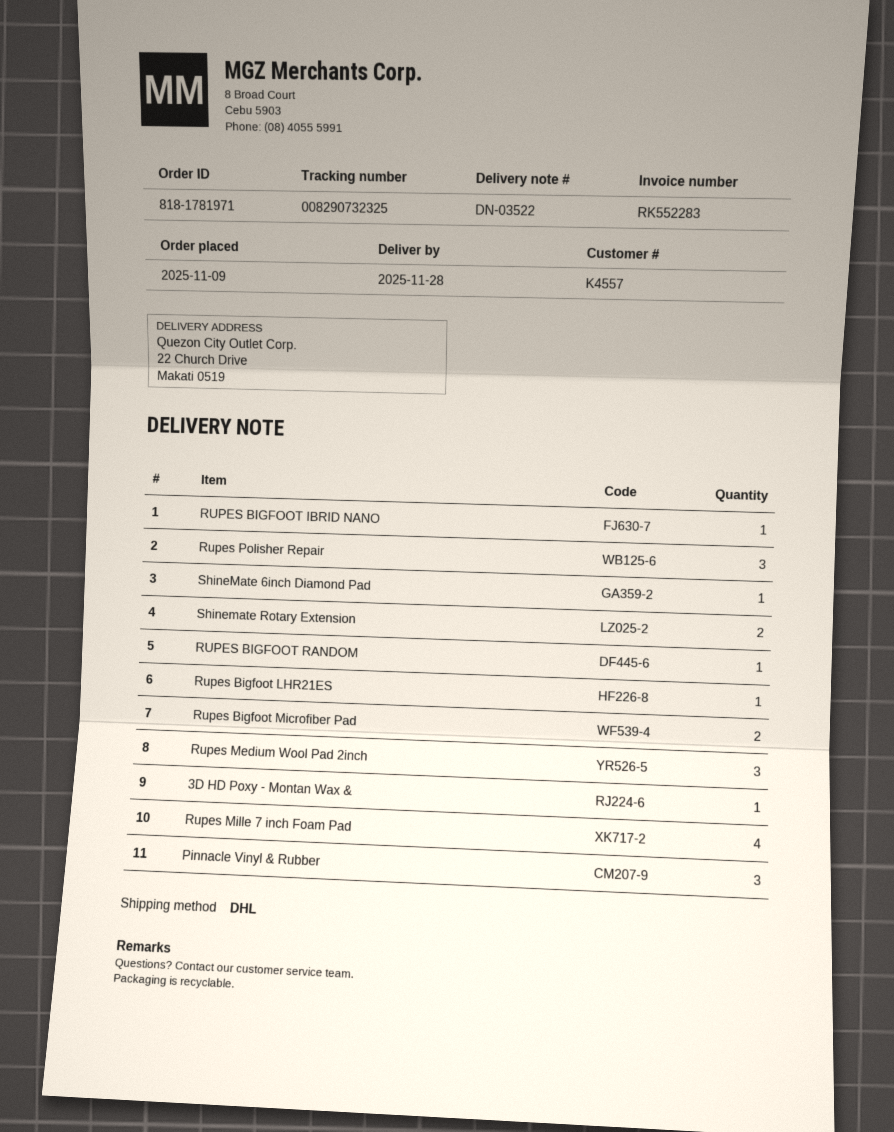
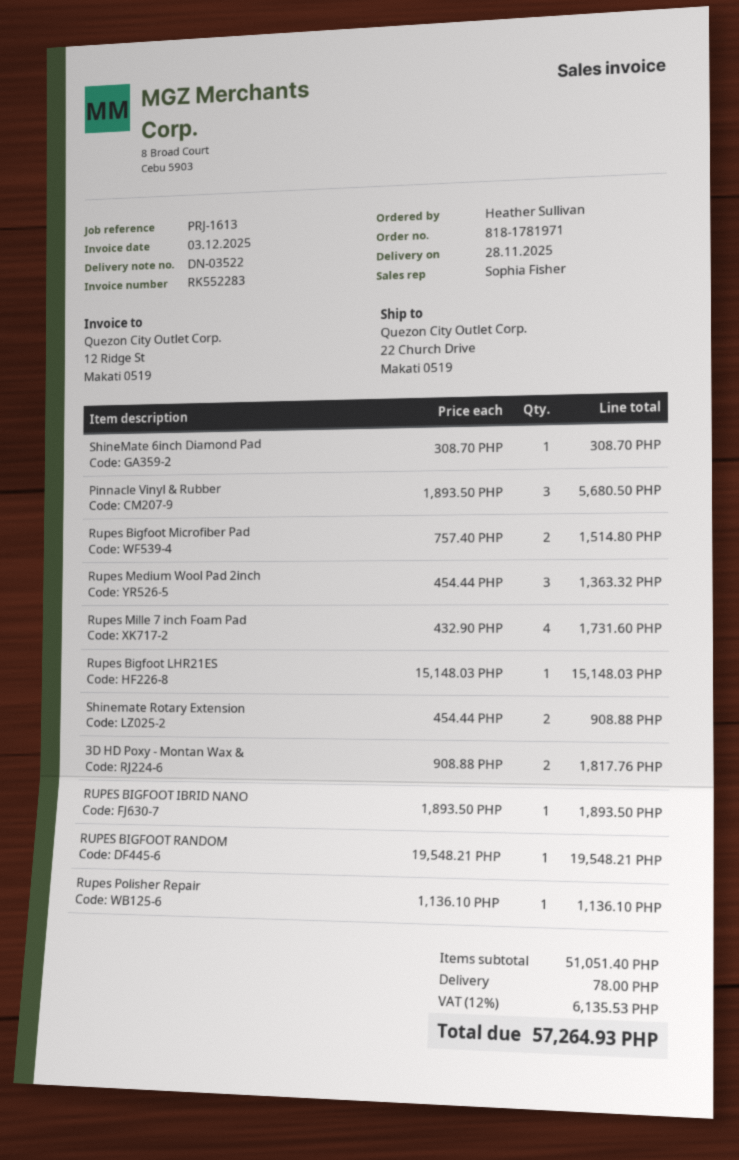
Rupes Polisher Repair: 3 -> 1
3D HD Poxy - Montan Wax &: 1 -> 2

